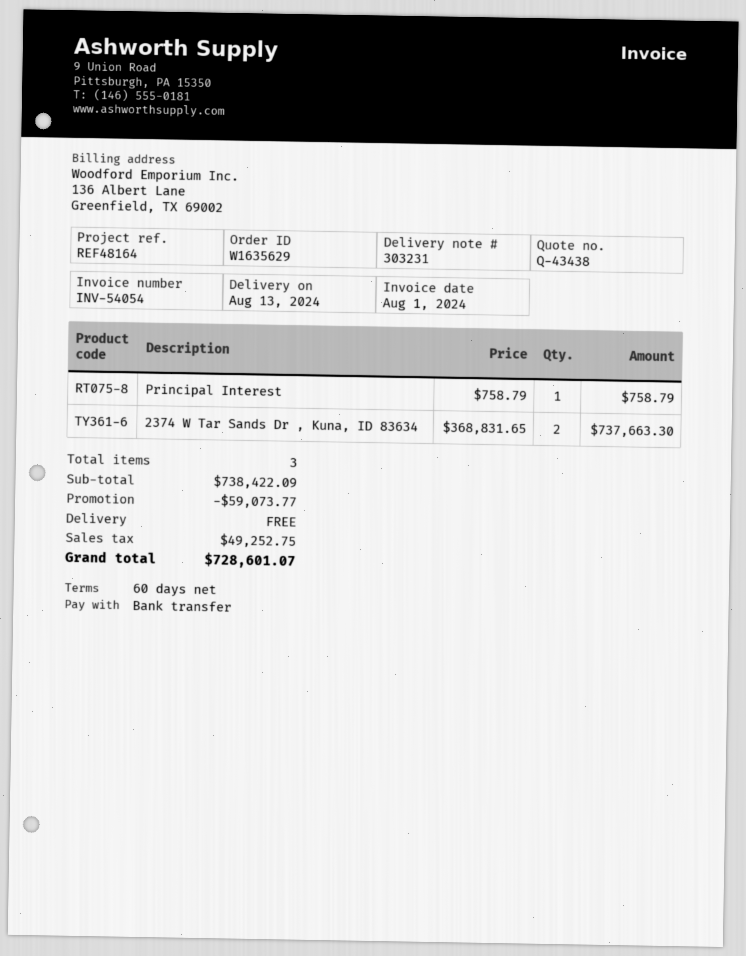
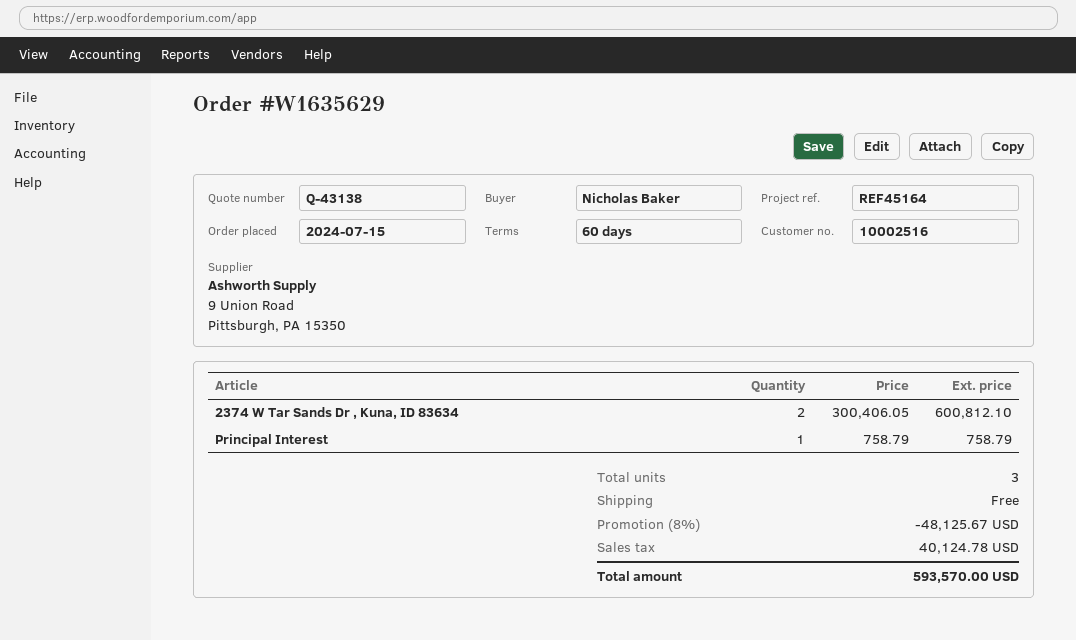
quote number: Q-43438 -> Q-43138
reference: REF48164 -> REF45164
2374 W Tar Sands Dr , Kuna, ID 83634: 2 x 368831.65 = 737663.30 -> 2 x 300406.05 = 600812.10
discount: 59073.77 -> 48125.67
tax: 49252.75 -> 40124.78
total: 728601.07 -> 593570.00

